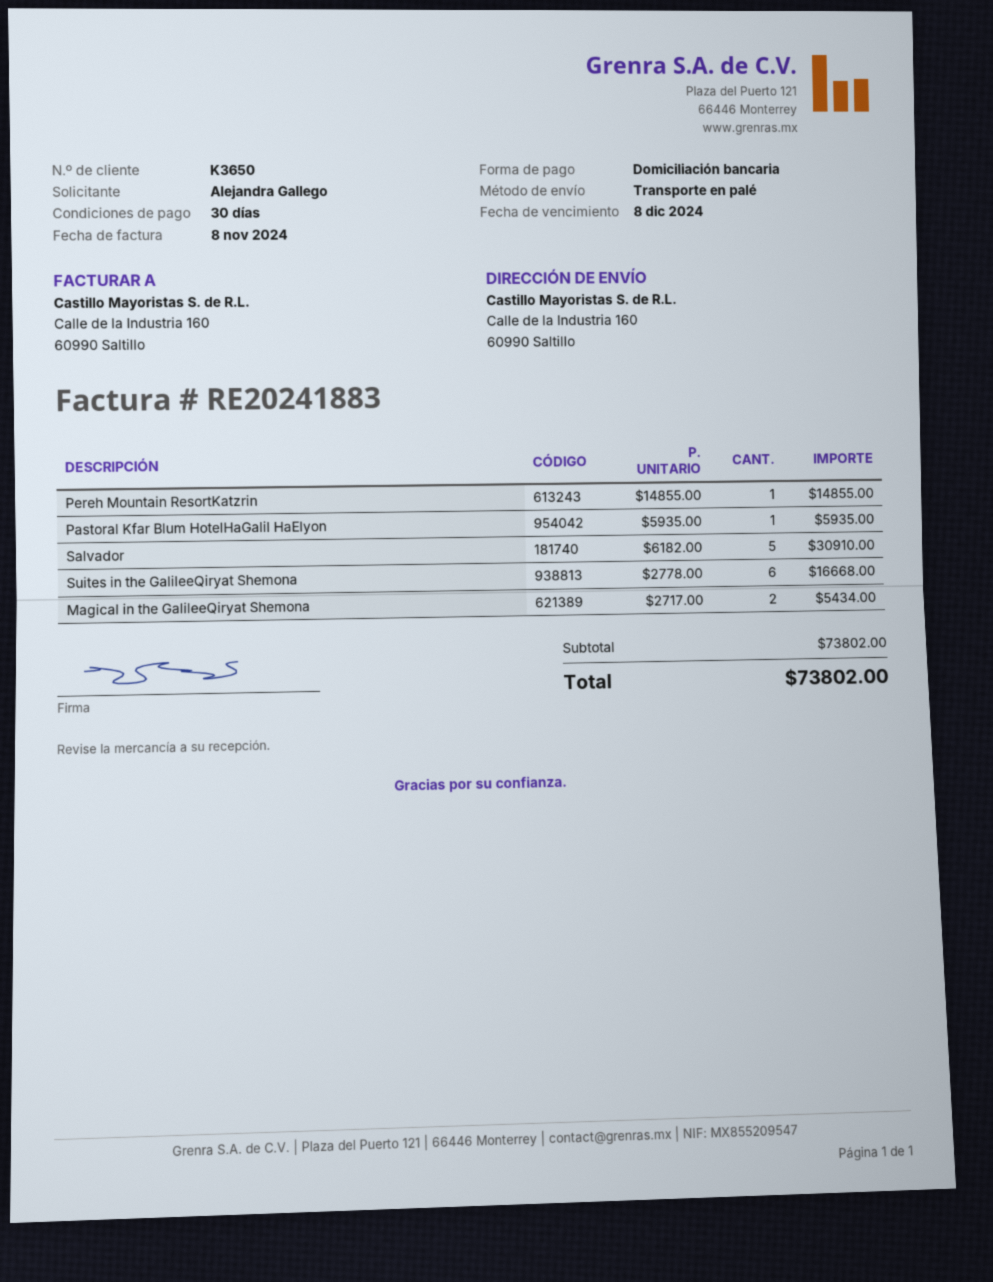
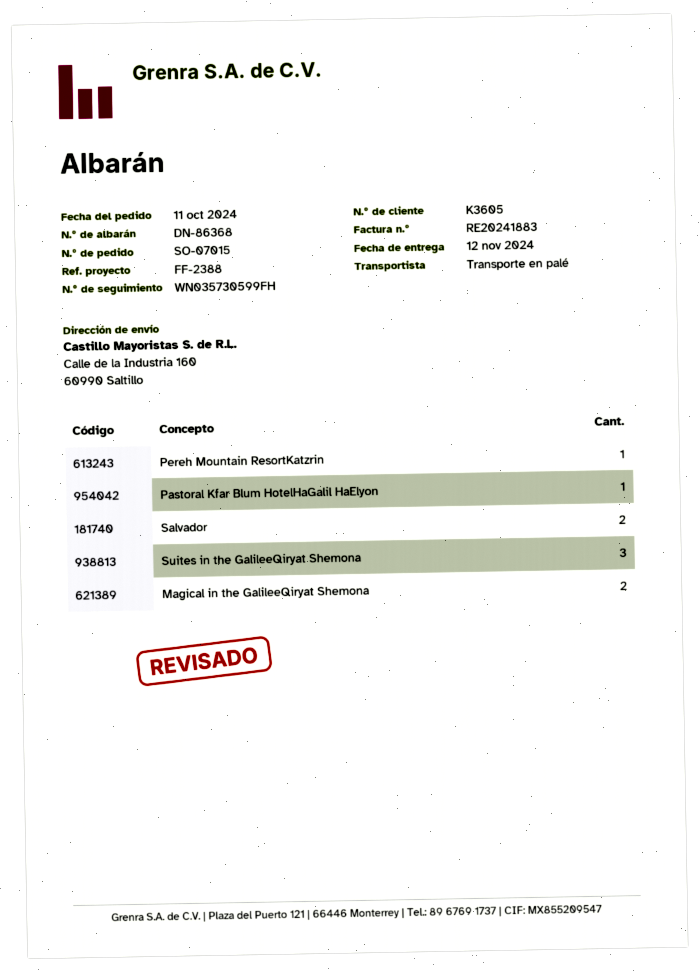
customer number: K3650 -> K3605
Salvador: 5 -> 2
Suites in the GalileeQiryat Shemona: 6 -> 3

